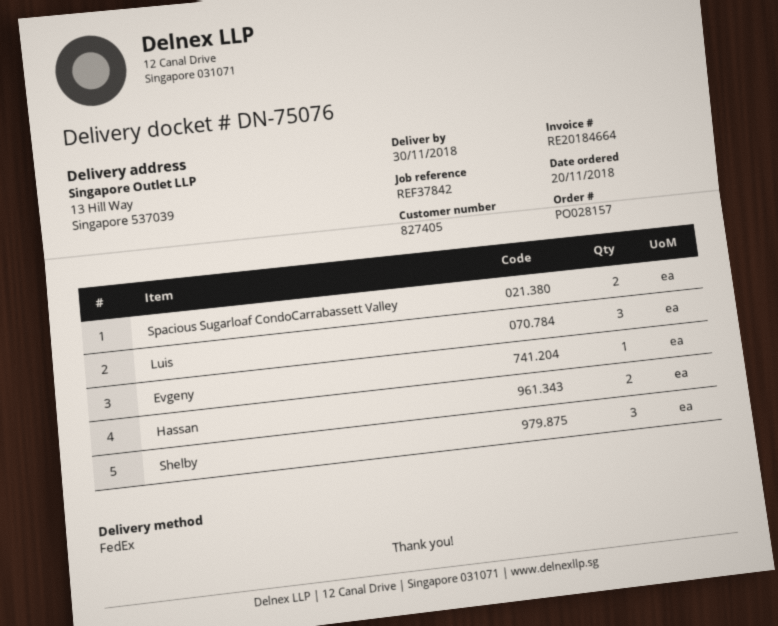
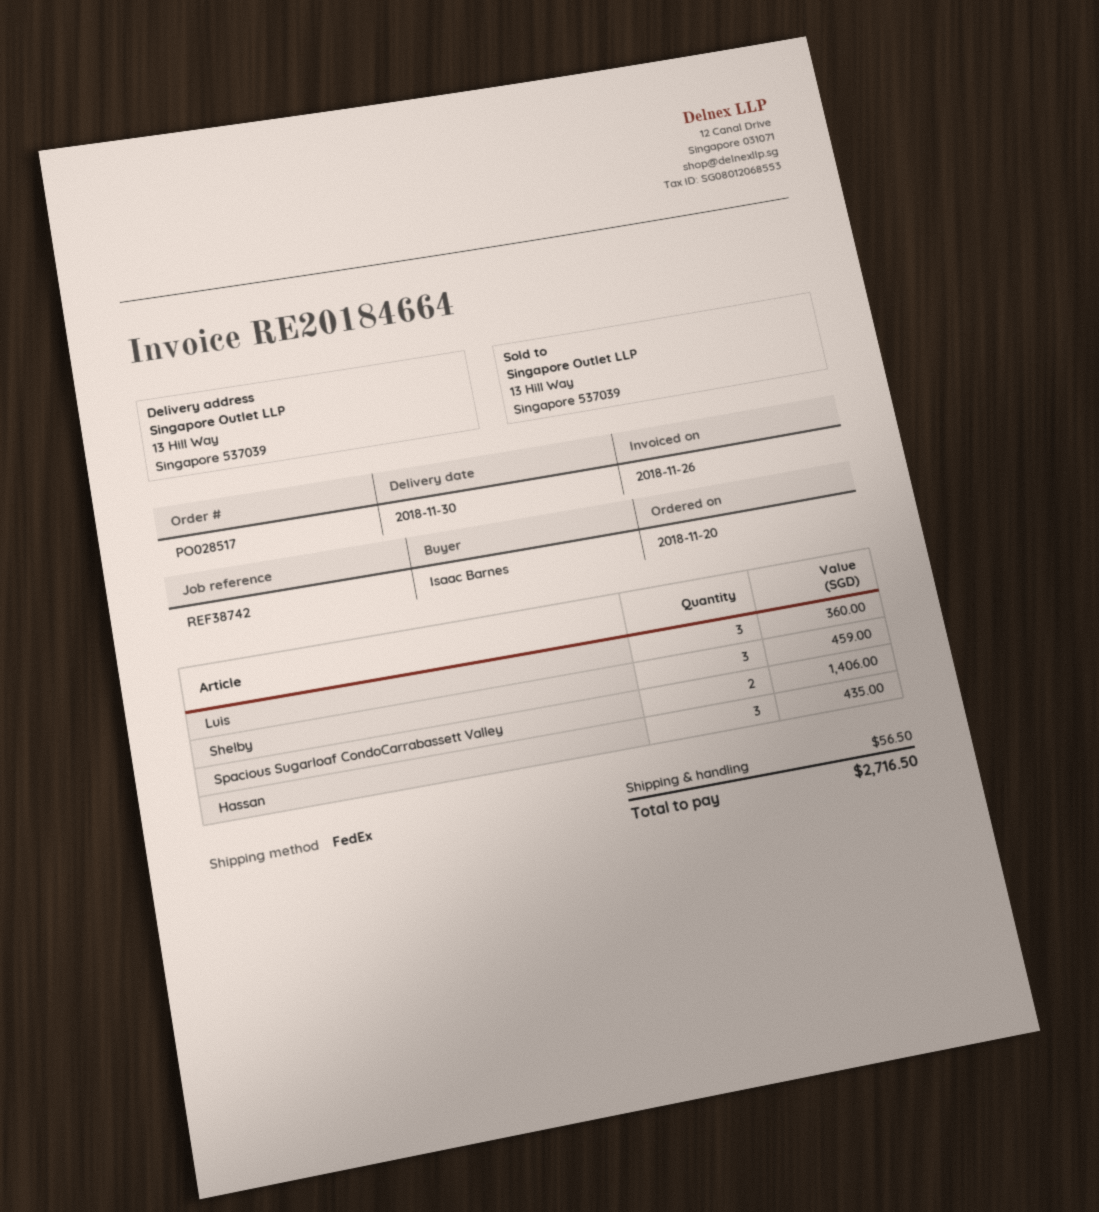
order number: PO028157 -> PO028517
reference: REF37842 -> REF38742
Evgeny: 1 -> none
Hassan: 2 -> 3

